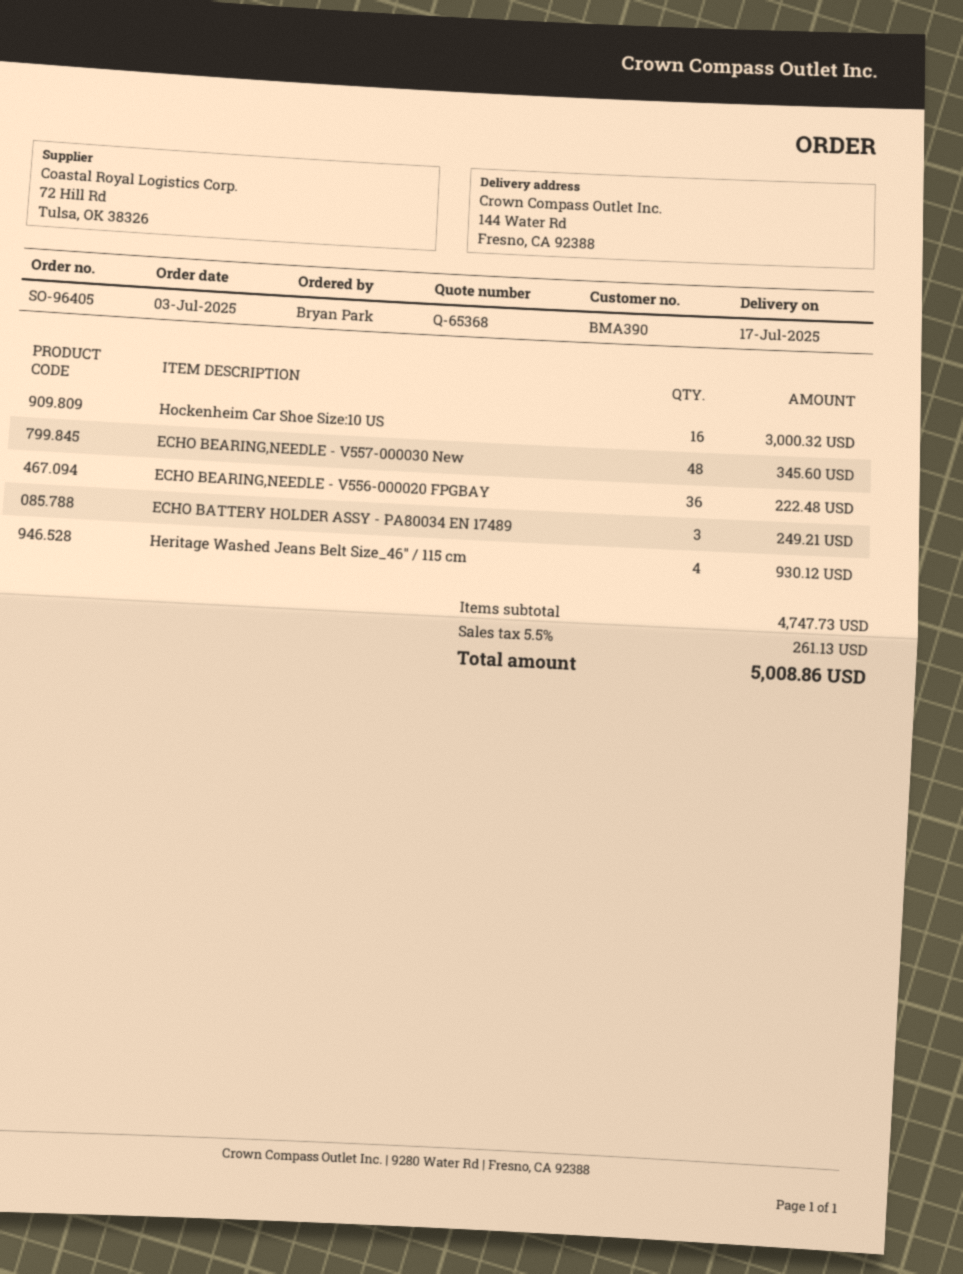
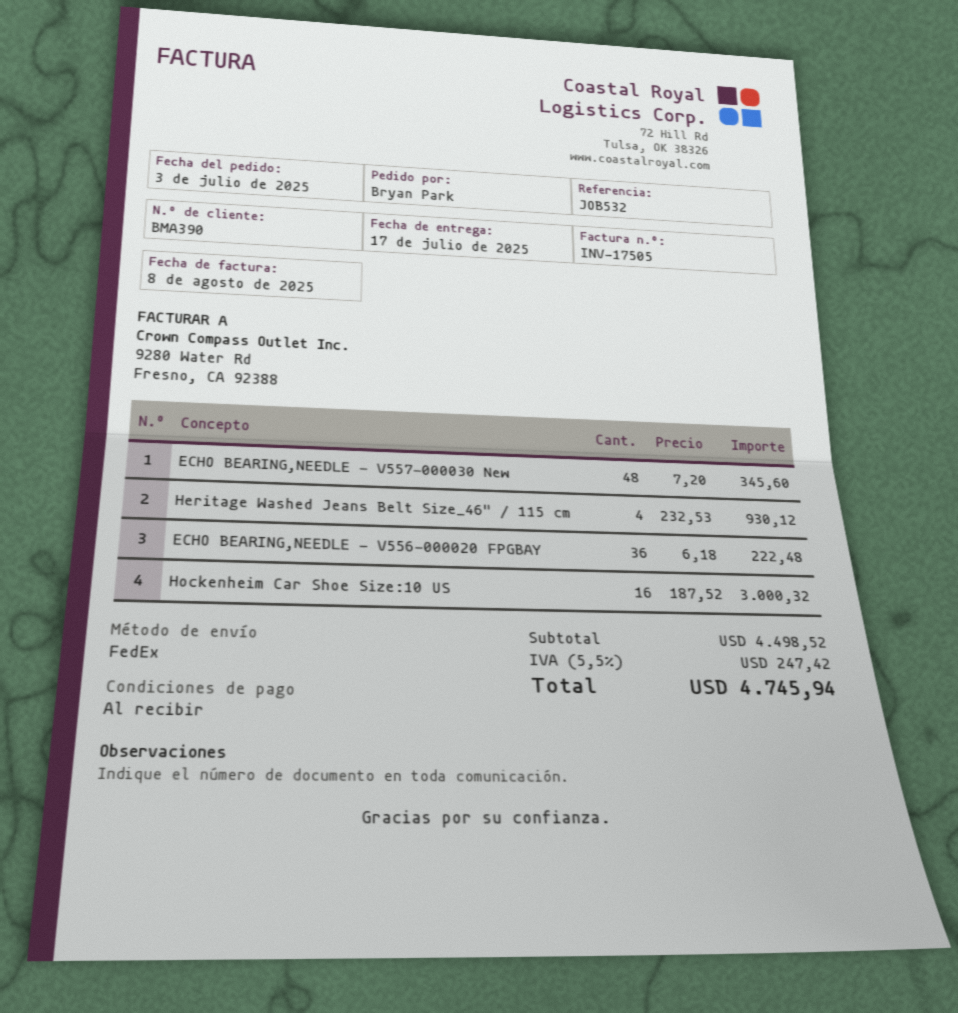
ECHO BATTERY HOLDER ASSY - PA80034 EN 17489: 3 for 249.21 -> none
subtotal: 4747.73 -> 4498.52
tax: 5.5% = 261.13 -> 5.5% = 247.42
total: 5008.86 -> 4745.94

